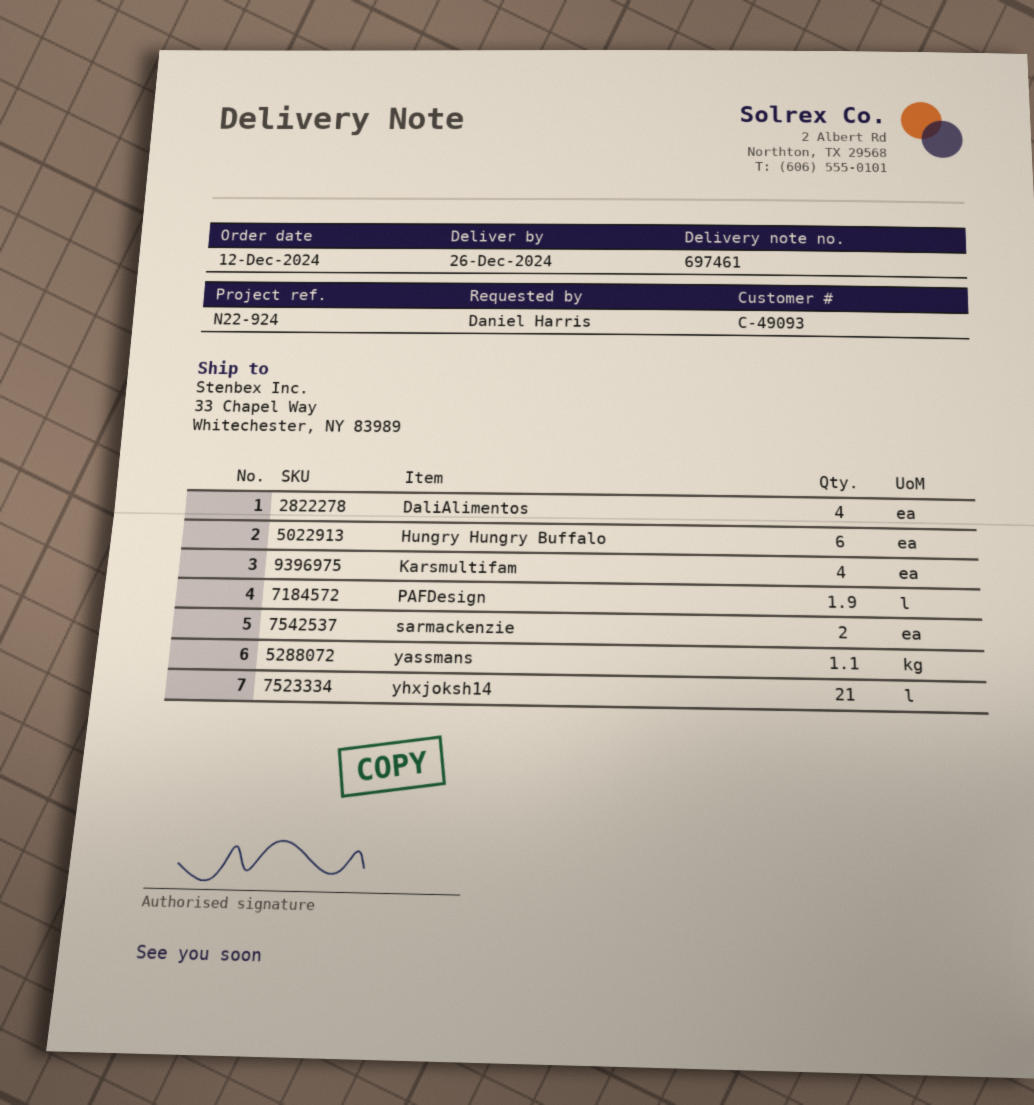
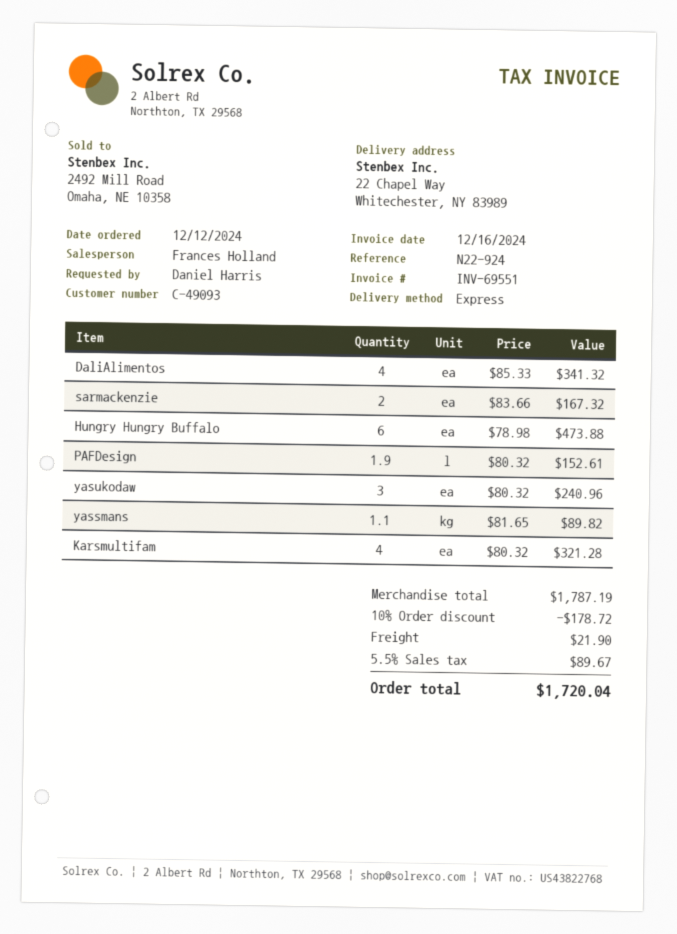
ship to: 33 Chapel Way, Whitechester, NY 83989 -> 22 Chapel Way, Whitechester, NY 83989
yhxjoksh14: 21 -> none
yasukodaw: none -> 3

